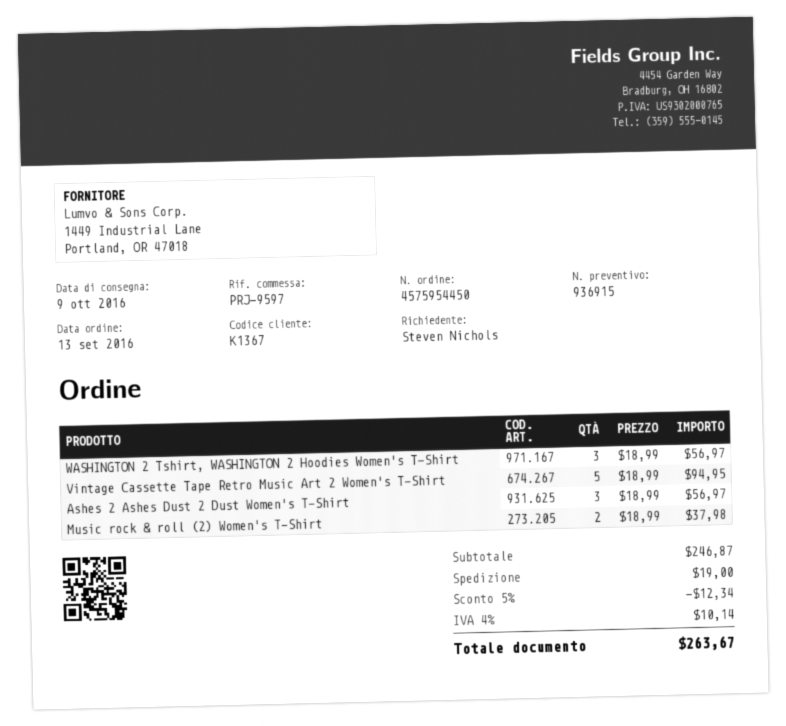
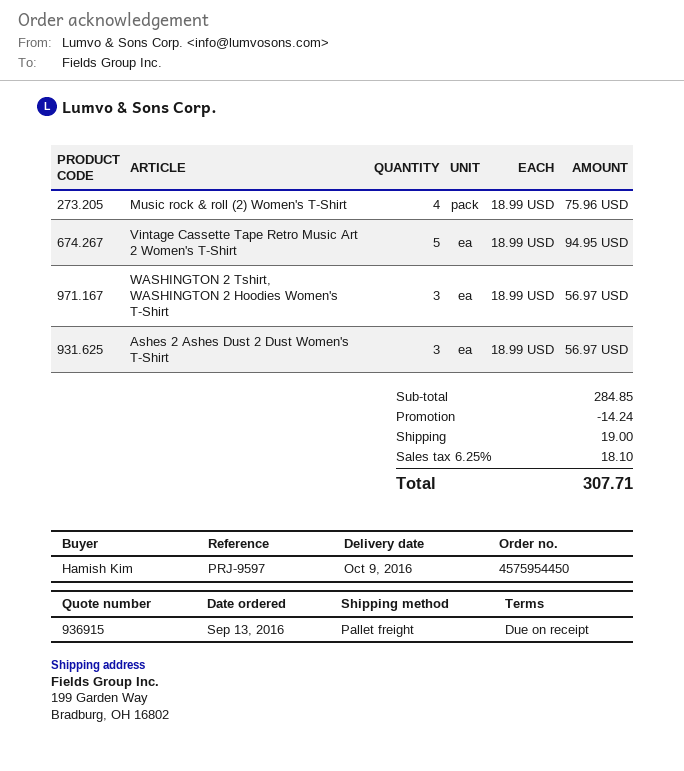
ordered by: Steven Nichols -> Hamish Kim
Music rock & roll (2) Women's T-Shirt: 2 x 18.99 = 37.98 -> 4 x 18.99 = 75.96
subtotal: 246.87 -> 284.85
discount: 12.34 -> 14.24
tax: 4% = 10.14 -> 6.25% = 18.10
total: 263.67 -> 307.71

